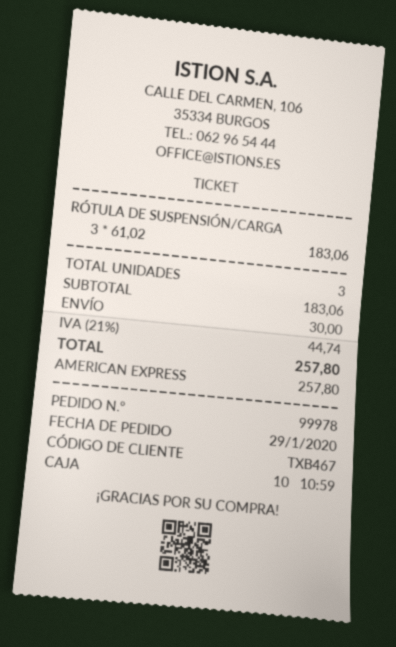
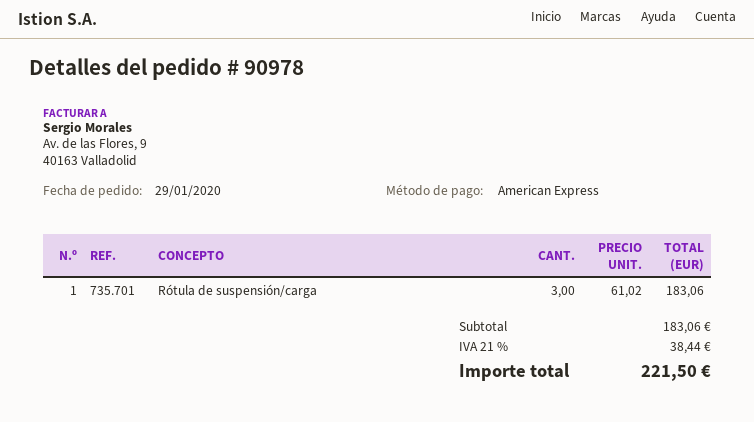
order number: 99978 -> 90978
shipping: 30.00 -> none
tax: 21% = 44.74 -> 21% = 38.44
total: 257.80 -> 221.50

